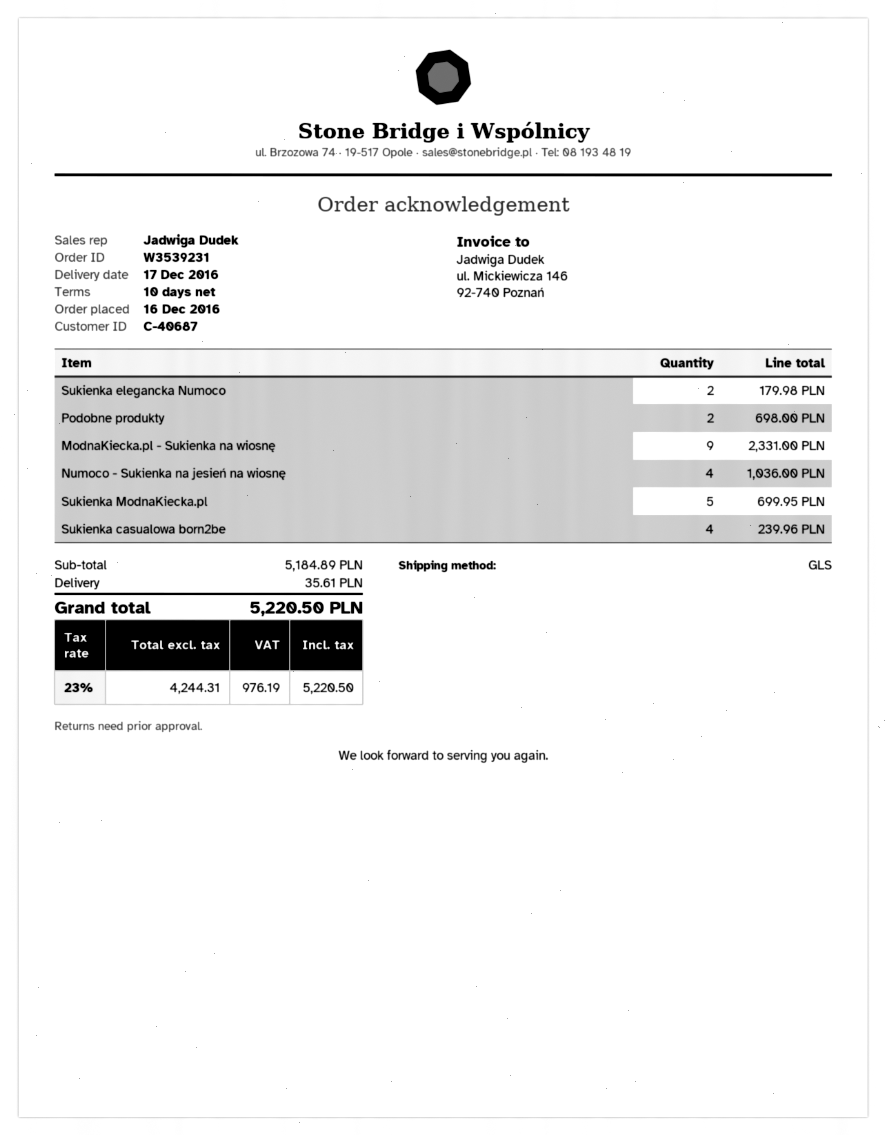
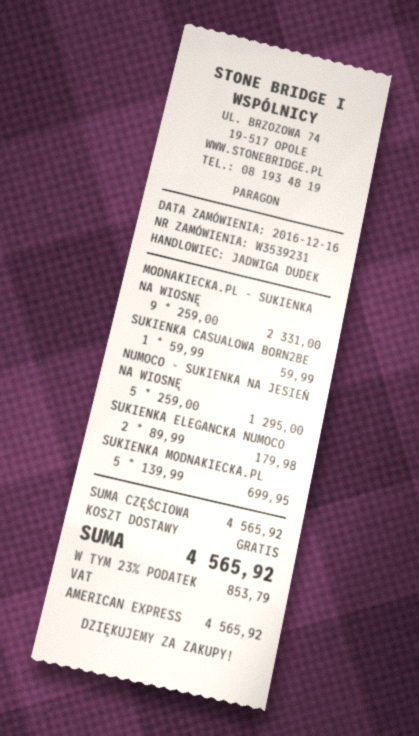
Podobne produkty: 2 for 698.00 -> none
Numoco - Sukienka na jesień na wiosnę: 4 for 1036.00 -> 5 for 1295.00
Sukienka casualowa born2be: 4 for 239.96 -> 1 for 59.99
subtotal: 5184.89 -> 4565.92
shipping: 35.61 -> 0.00
tax: 23% = 976.19 -> 23% = 853.79
total: 5220.50 -> 4565.92

